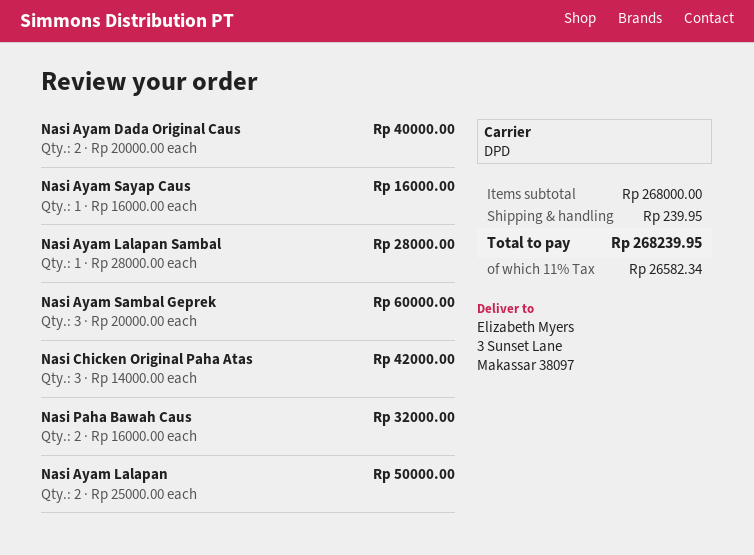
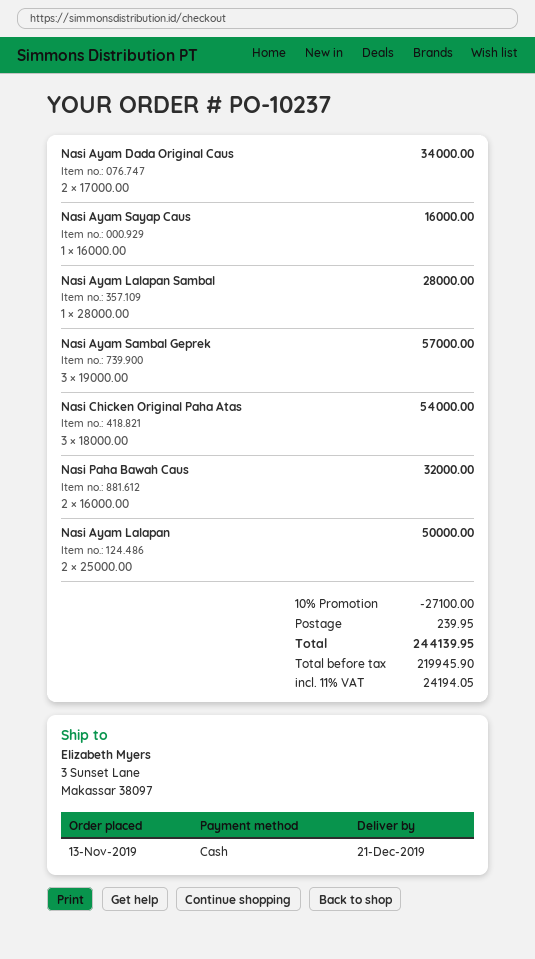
Nasi Ayam Dada Original Caus: 2 x 20000.00 = 40000.00 -> 2 x 17000.00 = 34000.00
Nasi Ayam Sambal Geprek: 3 x 20000.00 = 60000.00 -> 3 x 19000.00 = 57000.00
Nasi Chicken Original Paha Atas: 3 x 14000.00 = 42000.00 -> 3 x 18000.00 = 54000.00
discount: none -> 10% = 27100.00
tax: 11% = 26582.34 -> 11% = 24194.05
total: 268239.95 -> 244139.95

